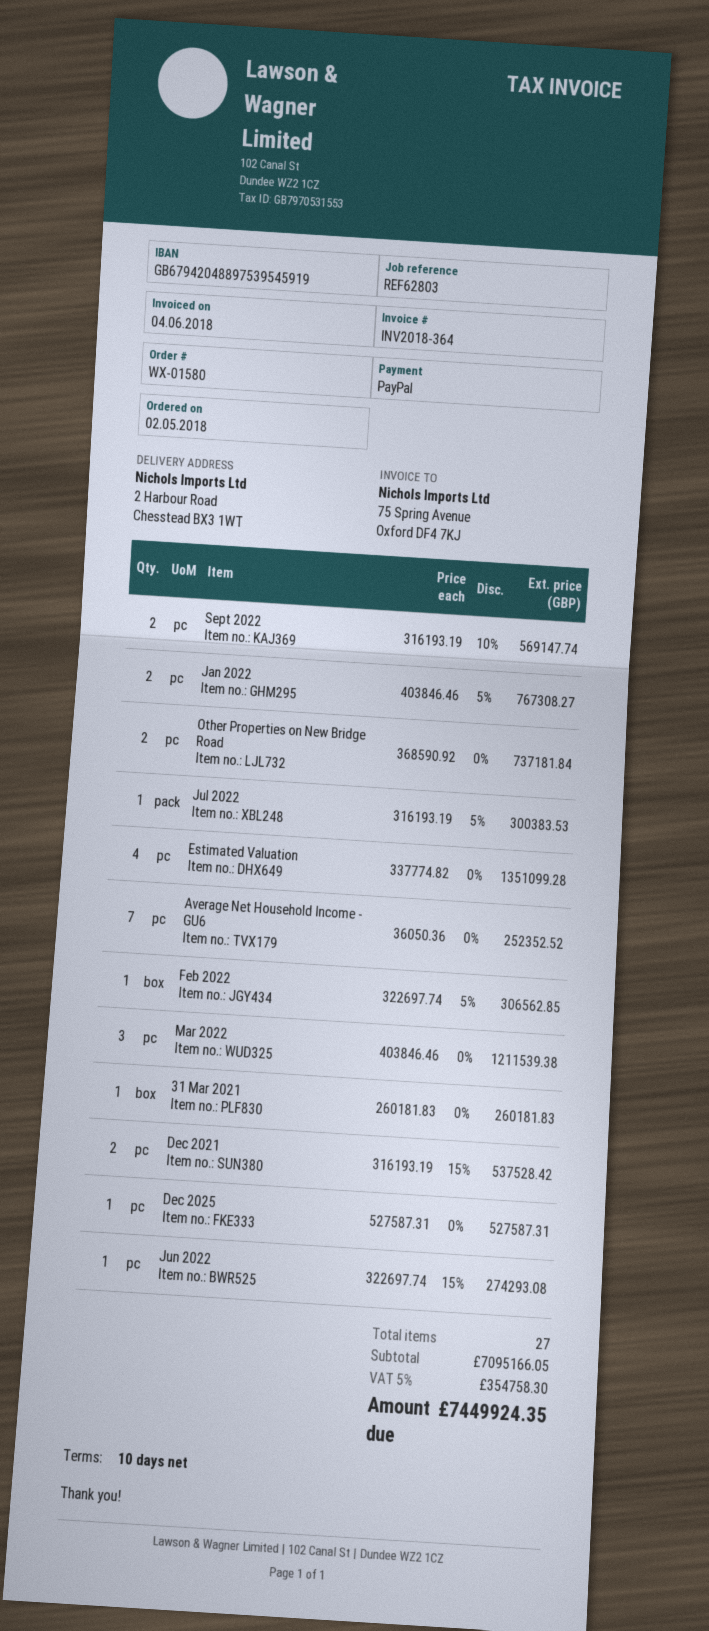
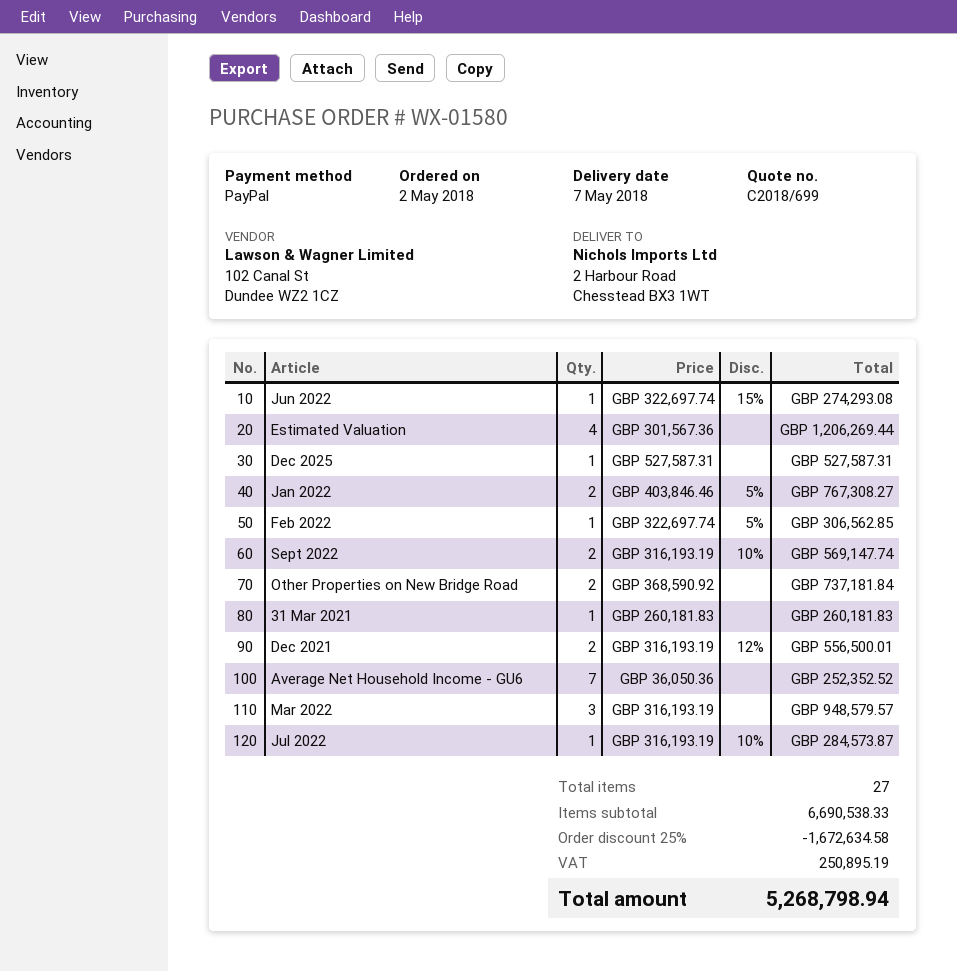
Jul 2022: 1 x 316193.19 - 5% = 300383.53 -> 1 x 316193.19 - 10% = 284573.87
Estimated Valuation: 4 x 337774.82 = 1351099.28 -> 4 x 301567.36 = 1206269.44
Mar 2022: 3 x 403846.46 = 1211539.38 -> 3 x 316193.19 = 948579.57
Dec 2021: 2 x 316193.19 - 15% = 537528.42 -> 2 x 316193.19 - 12% = 556500.01
subtotal: 7095166.05 -> 6690538.33
discount: none -> 25% = 1672634.58
tax: 354758.30 -> 250895.19
total: 7449924.35 -> 5268798.94

